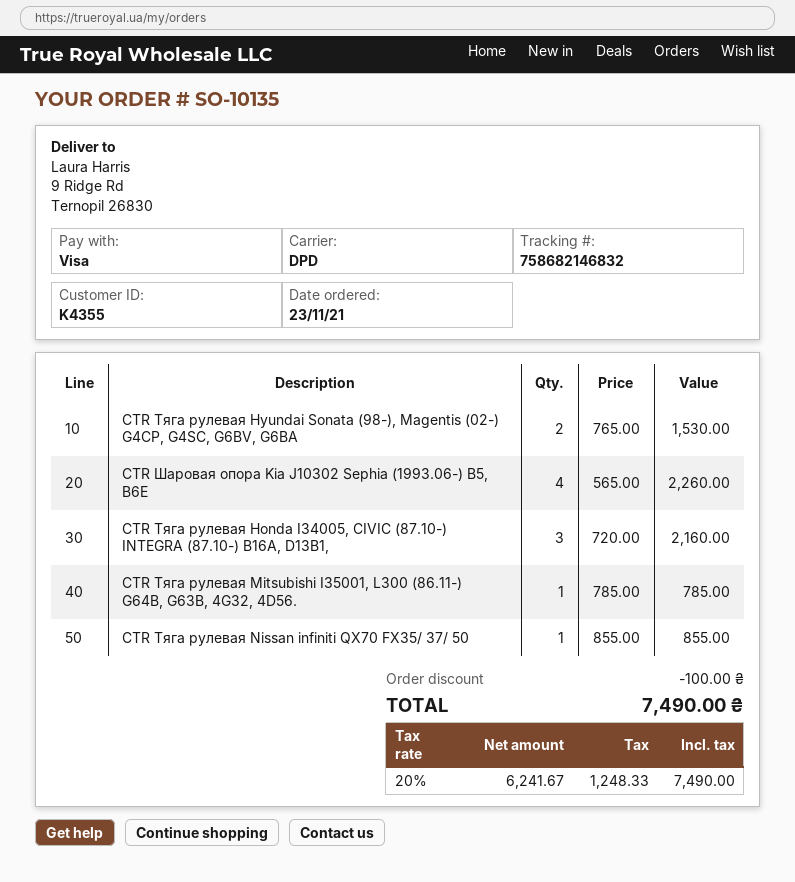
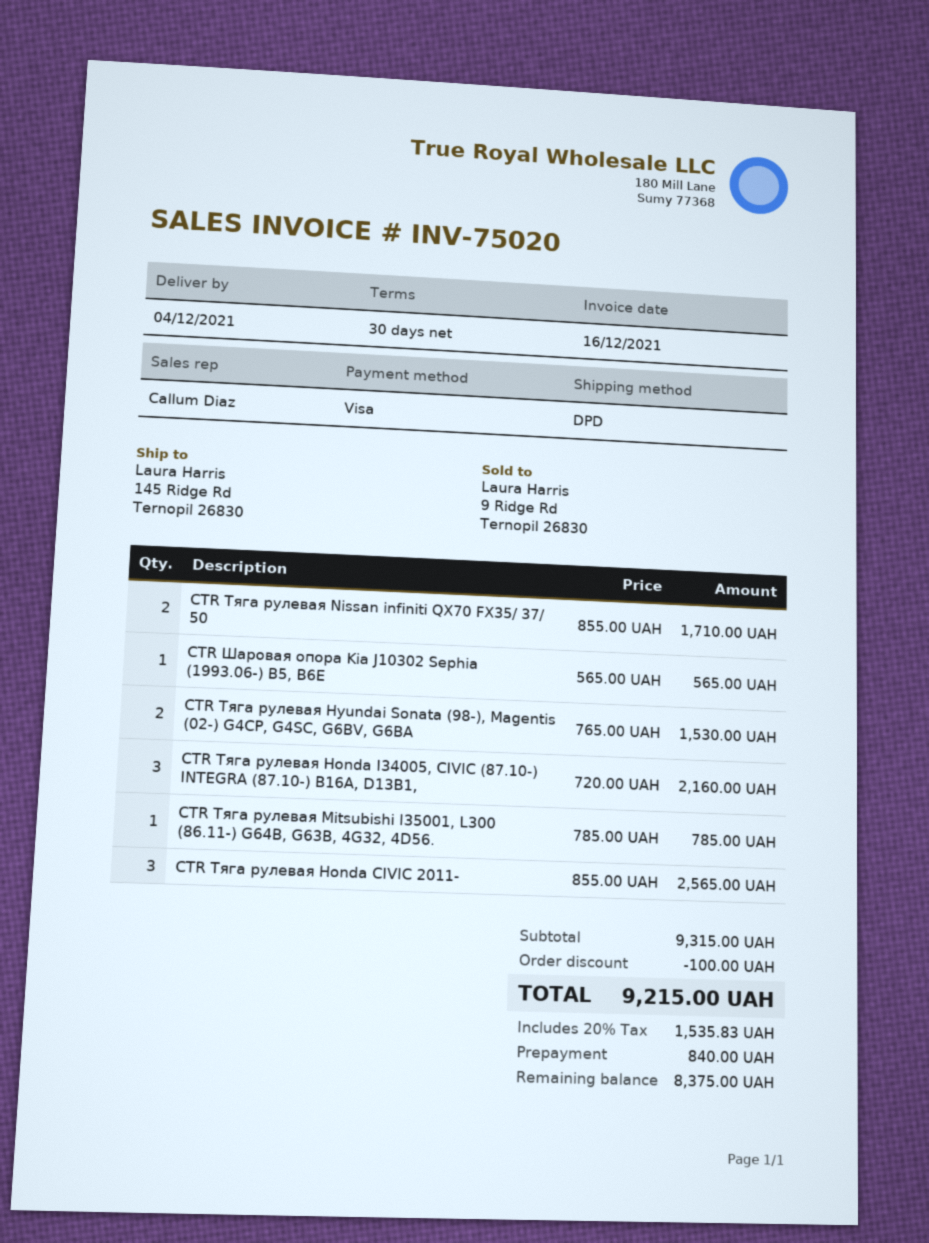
ship to: 9 Ridge Rd, Ternopil 26830 -> 145 Ridge Rd, Ternopil 26830
CTR Шаровая опора Kia J10302 Sephia (1993.06-) B5, B6E: 4 x 565.00 = 2260.00 -> 1 x 565.00 = 565.00
CTR Тяга рулевая Nissan infiniti QX70 FX35/ 37/ 50: 1 x 855.00 = 855.00 -> 2 x 855.00 = 1710.00
CTR Тяга рулевая Honda CIVIC 2011-: none -> 3 x 855.00 = 2565.00
tax: 20% = 1248.33 -> 20% = 1535.83
total: 7490.00 -> 9215.00

